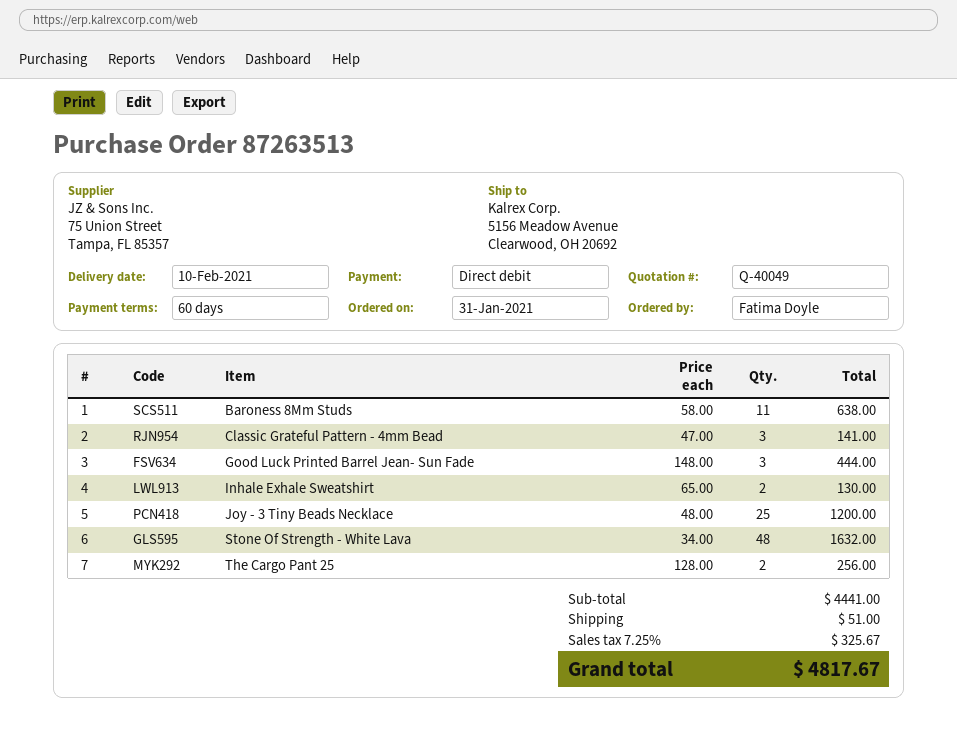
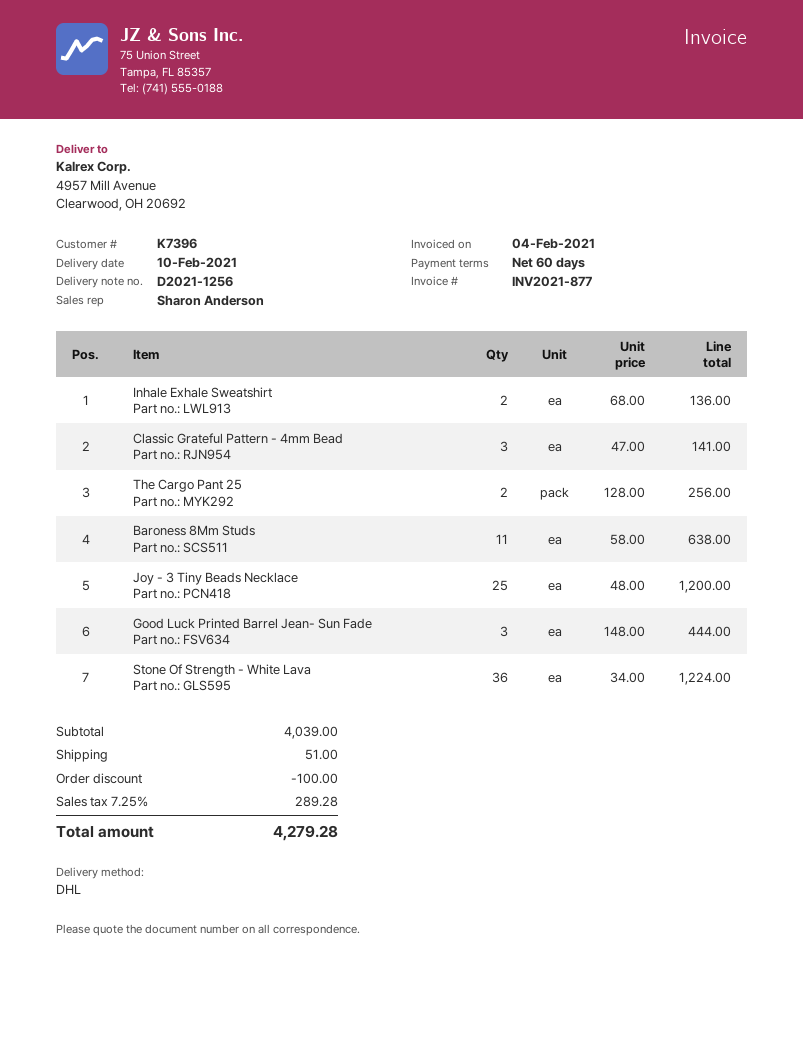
ship to: 5156 Meadow Avenue, Clearwood, OH 20692 -> 4957 Mill Avenue, Clearwood, OH 20692
Inhale Exhale Sweatshirt: 2 x 65.00 = 130.00 -> 2 x 68.00 = 136.00
Stone Of Strength - White Lava: 48 x 34.00 = 1632.00 -> 36 x 34.00 = 1224.00
subtotal: 4441.00 -> 4039.00
discount: none -> 100.00
tax: 7.25% = 325.67 -> 7.25% = 289.28
total: 4817.67 -> 4279.28

